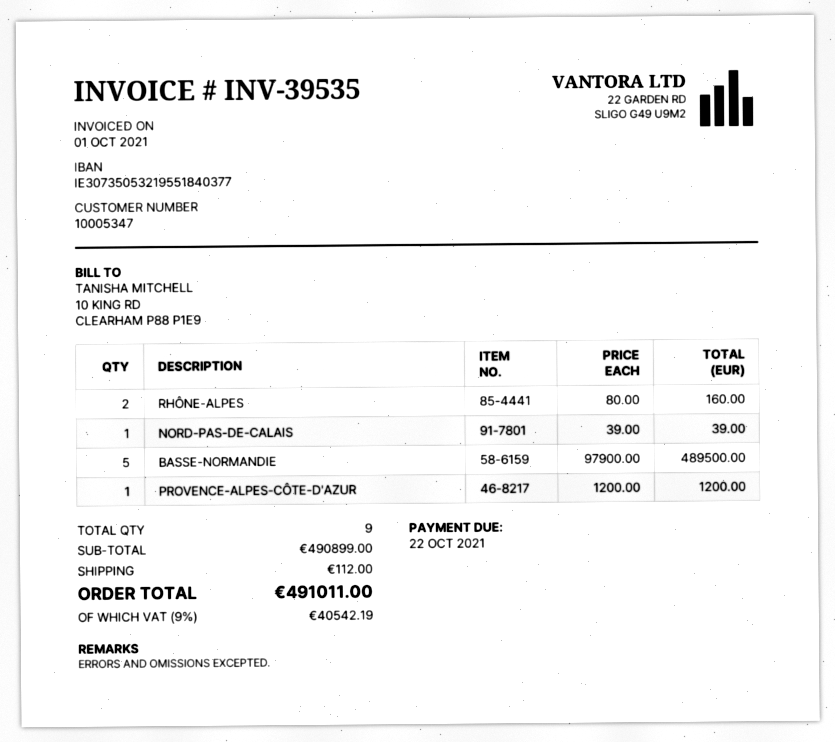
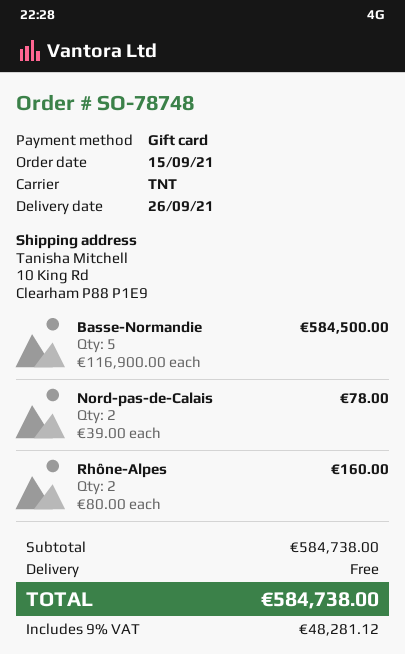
NORD-PAS-DE-CALAIS: 1 x 39.00 = 39.00 -> 2 x 39.00 = 78.00
BASSE-NORMANDIE: 5 x 97900.00 = 489500.00 -> 5 x 116900.00 = 584500.00
PROVENCE-ALPES-CÔTE-D'AZUR: 1 x 1200.00 = 1200.00 -> none
subtotal: 490899.00 -> 584738.00
shipping: 112.00 -> 0.00
tax: 9% = 40542.19 -> 9% = 48281.12
total: 491011.00 -> 584738.00

